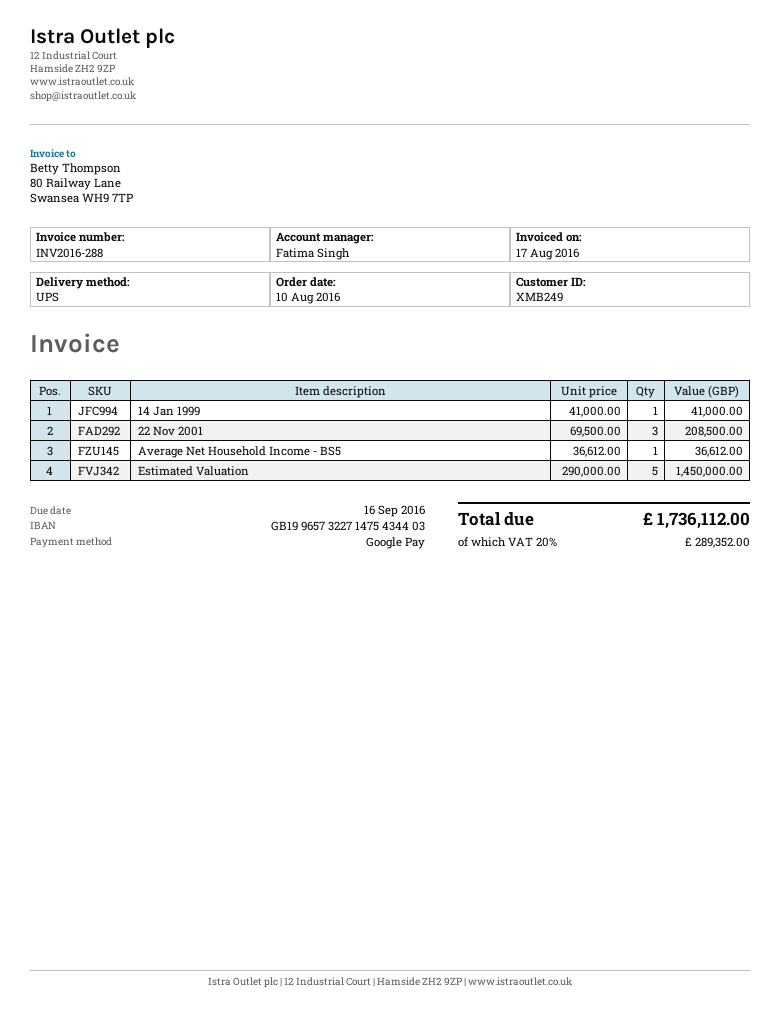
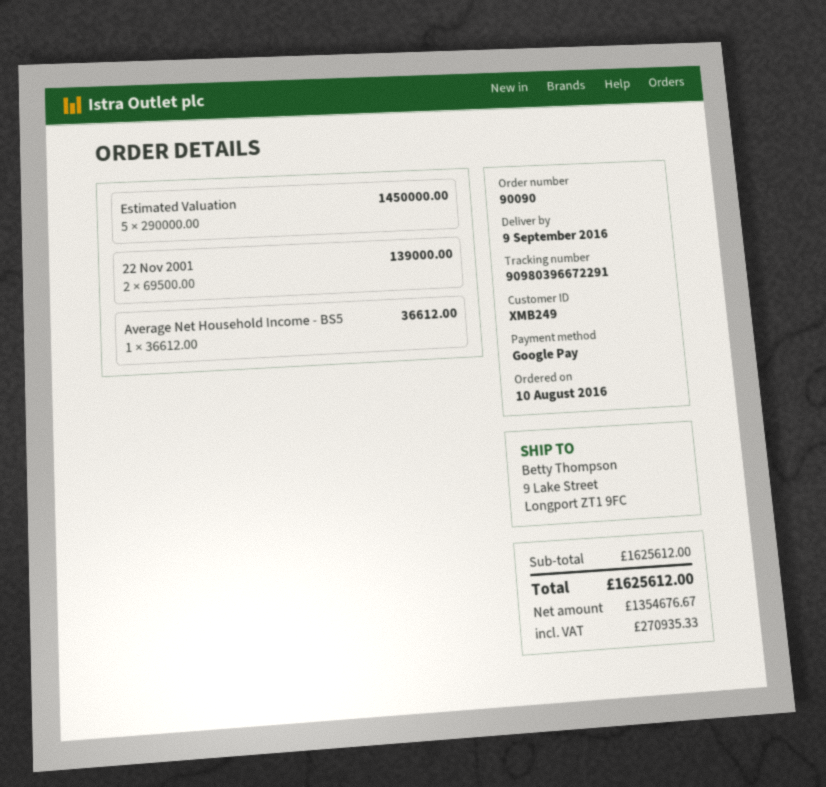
14 Jan 1999: 1 x 41000.00 = 41000.00 -> none
22 Nov 2001: 3 x 69500.00 = 208500.00 -> 2 x 69500.00 = 139000.00
tax: 289352.00 -> 270935.33
total: 1736112.00 -> 1625612.00

